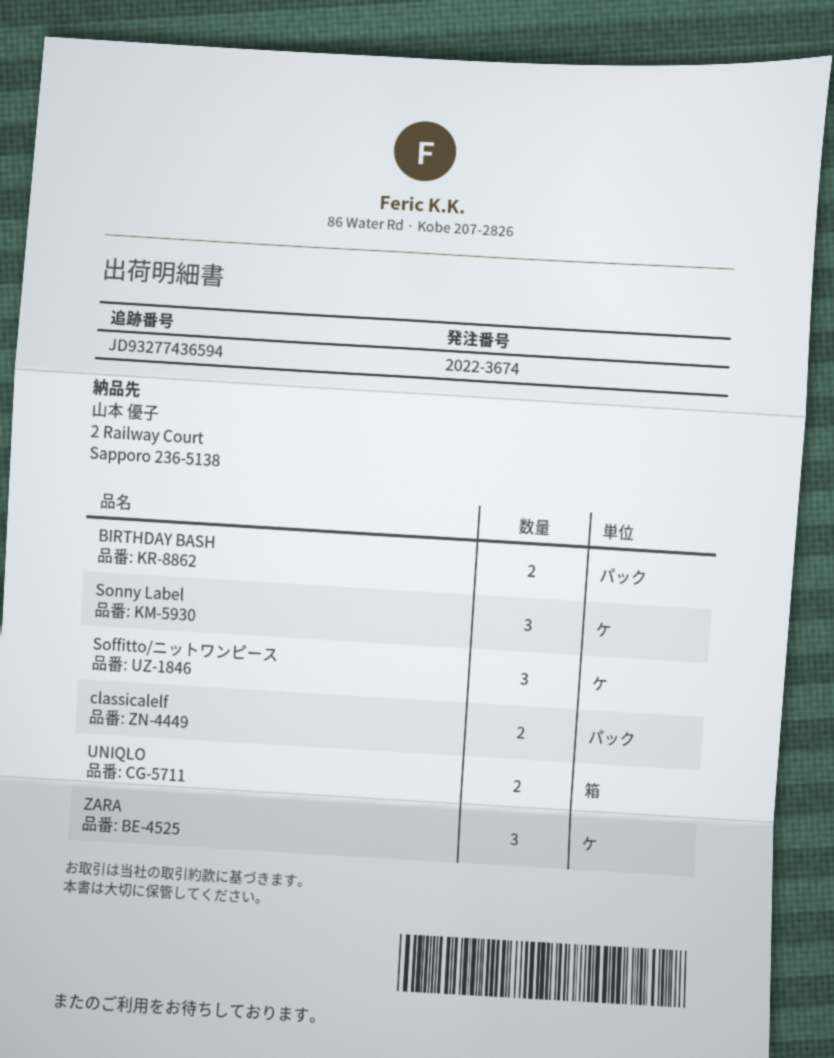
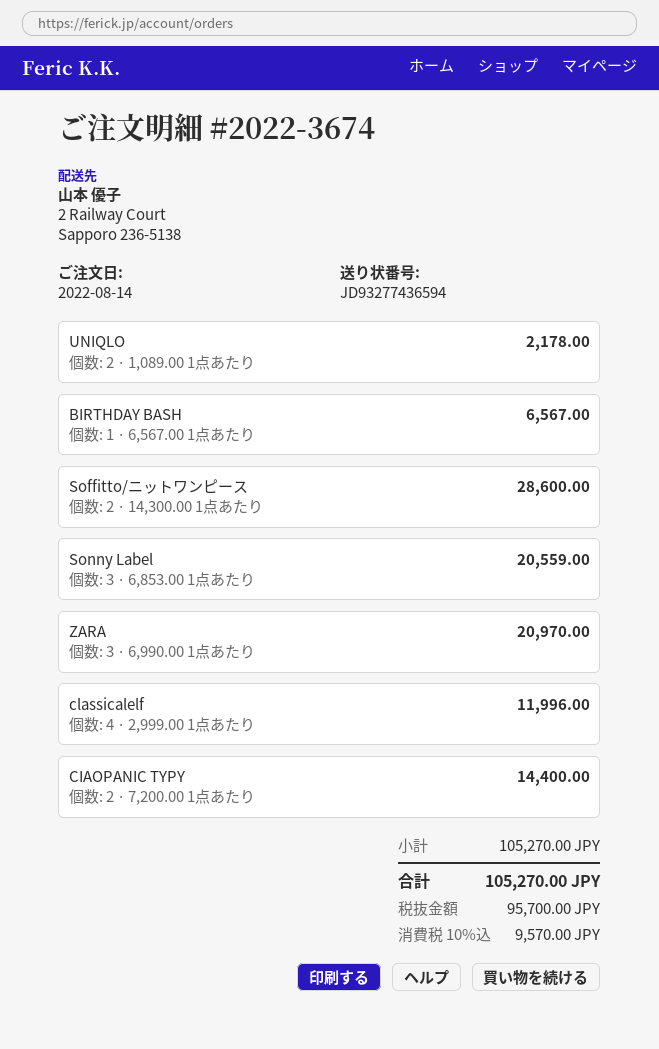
BIRTHDAY BASH: 2 -> 1
Soffitto/ニットワンピース: 3 -> 2
classicalelf: 2 -> 4
CIAOPANIC TYPY: none -> 2

